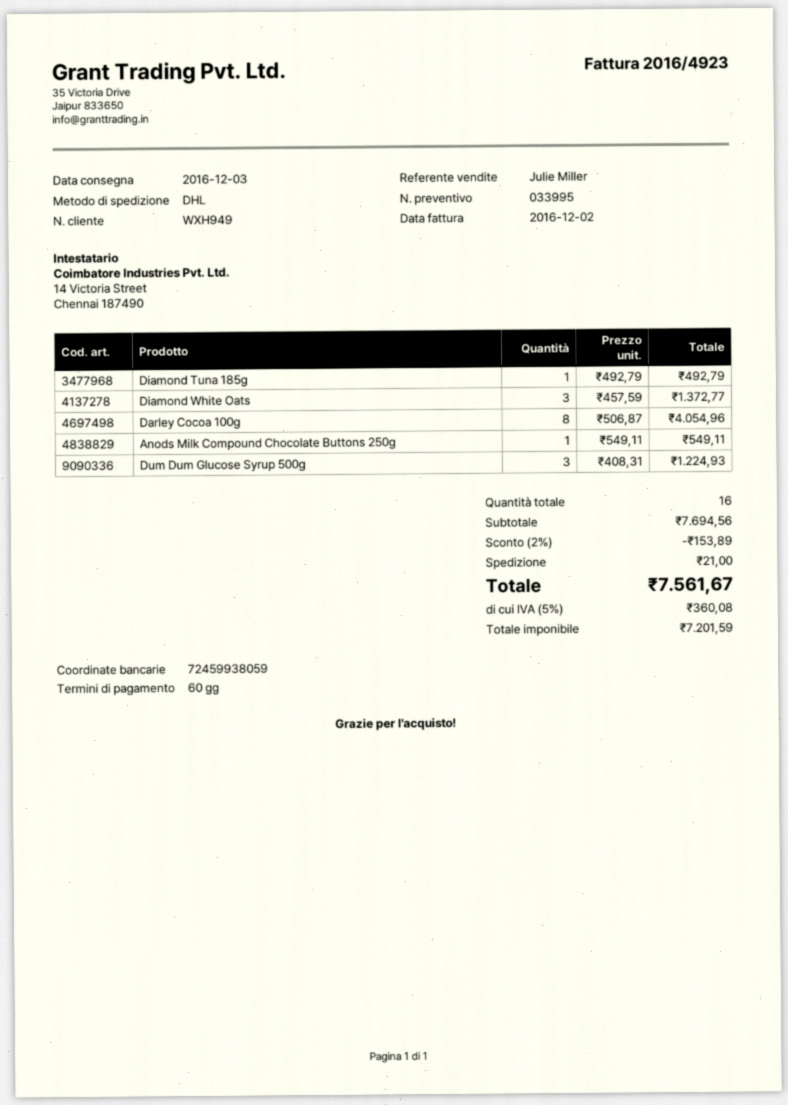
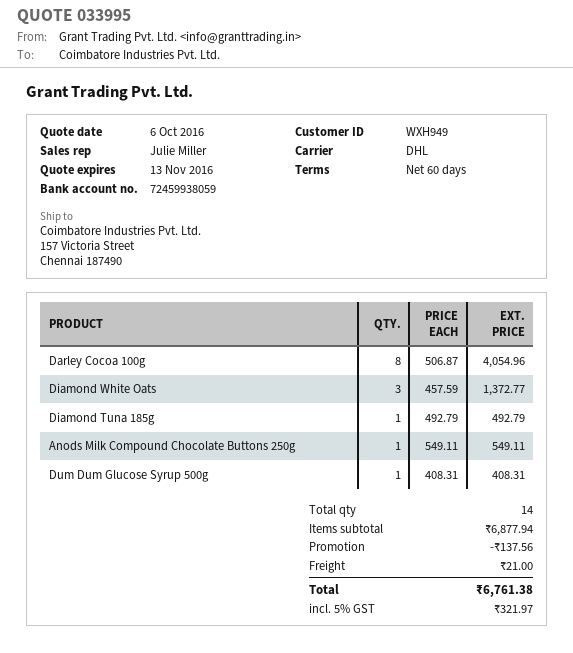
Dum Dum Glucose Syrup 500g: 3 x 408.31 = 1224.93 -> 1 x 408.31 = 408.31
total quantity: 16 -> 14
subtotal: 7694.56 -> 6877.94
discount: 153.89 -> 137.56
tax: 5% = 360.08 -> 5% = 321.97
total: 7561.67 -> 6761.38

